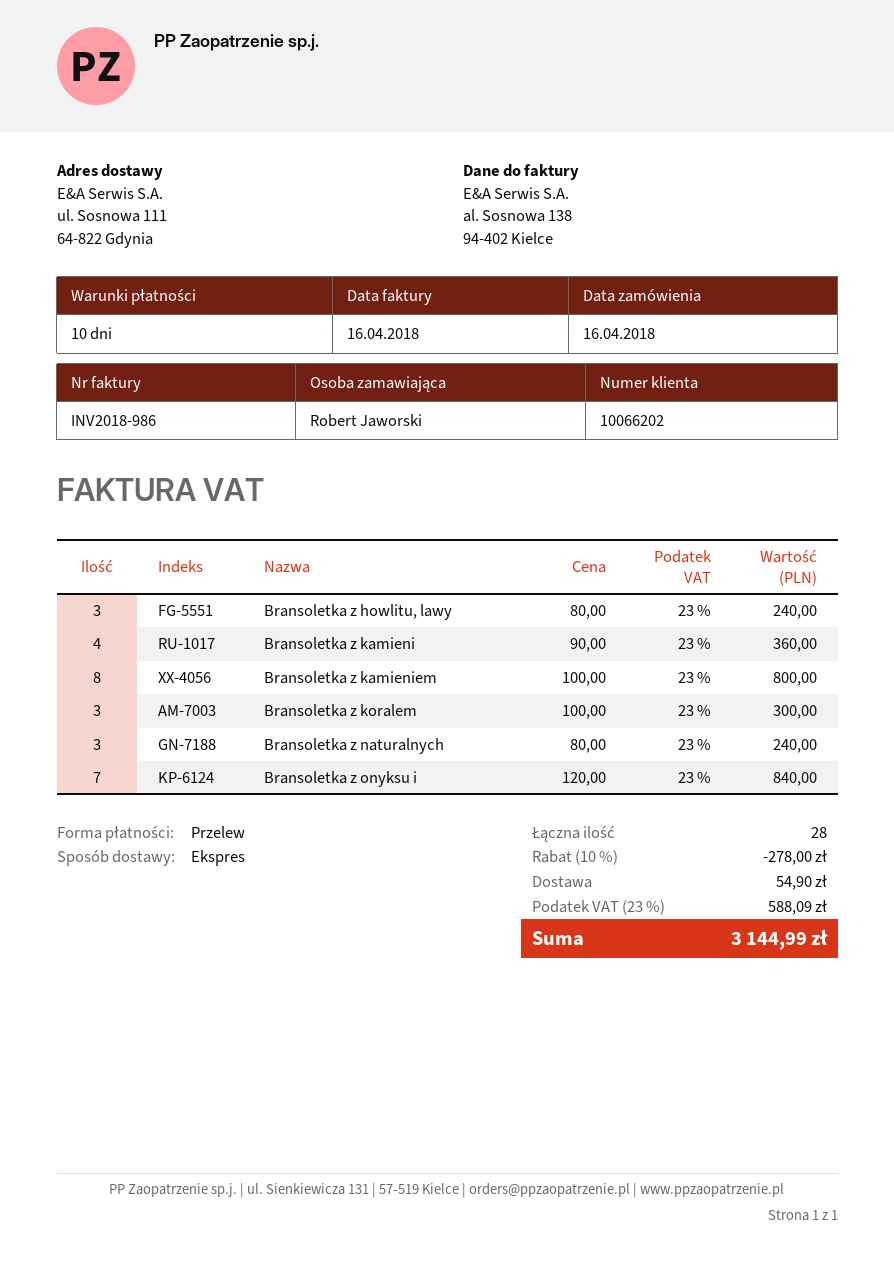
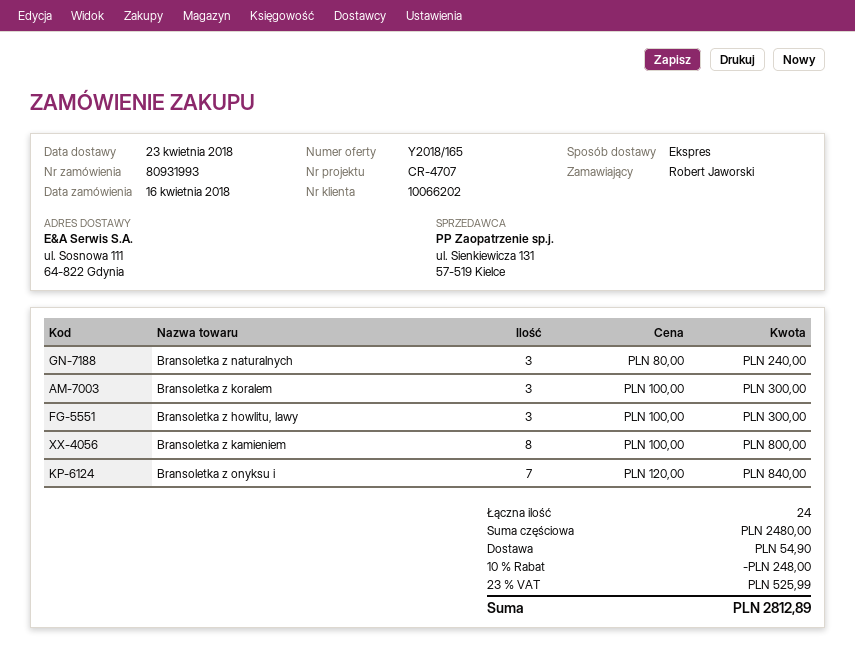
Bransoletka z howlitu, lawy: 3 x 80.00 = 240.00 -> 3 x 100.00 = 300.00
Bransoletka z kamieni: 4 x 90.00 = 360.00 -> none
total quantity: 28 -> 24
discount: 10% = 278.00 -> 10% = 248.00
tax: 23% = 588.09 -> 23% = 525.99
total: 3144.99 -> 2812.89

